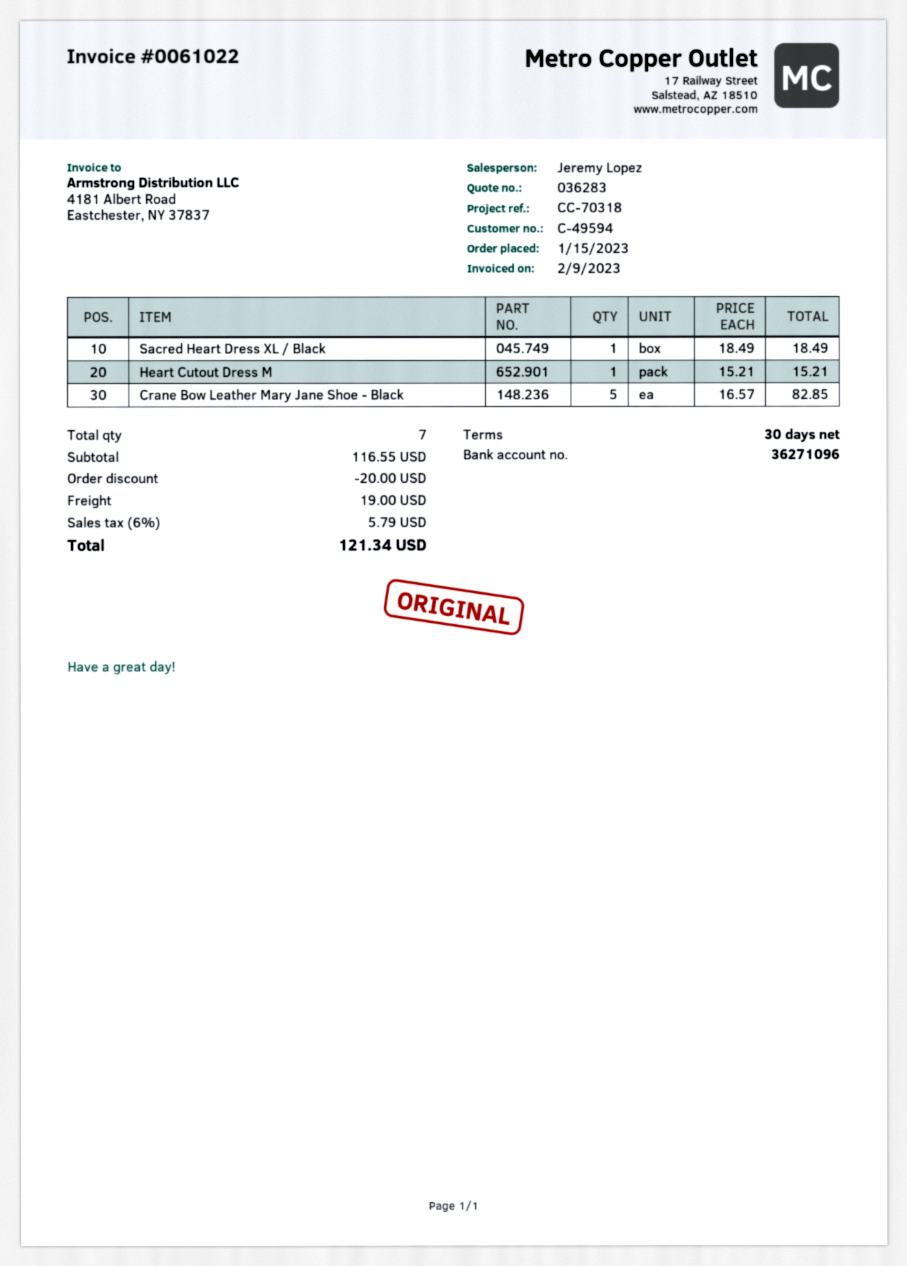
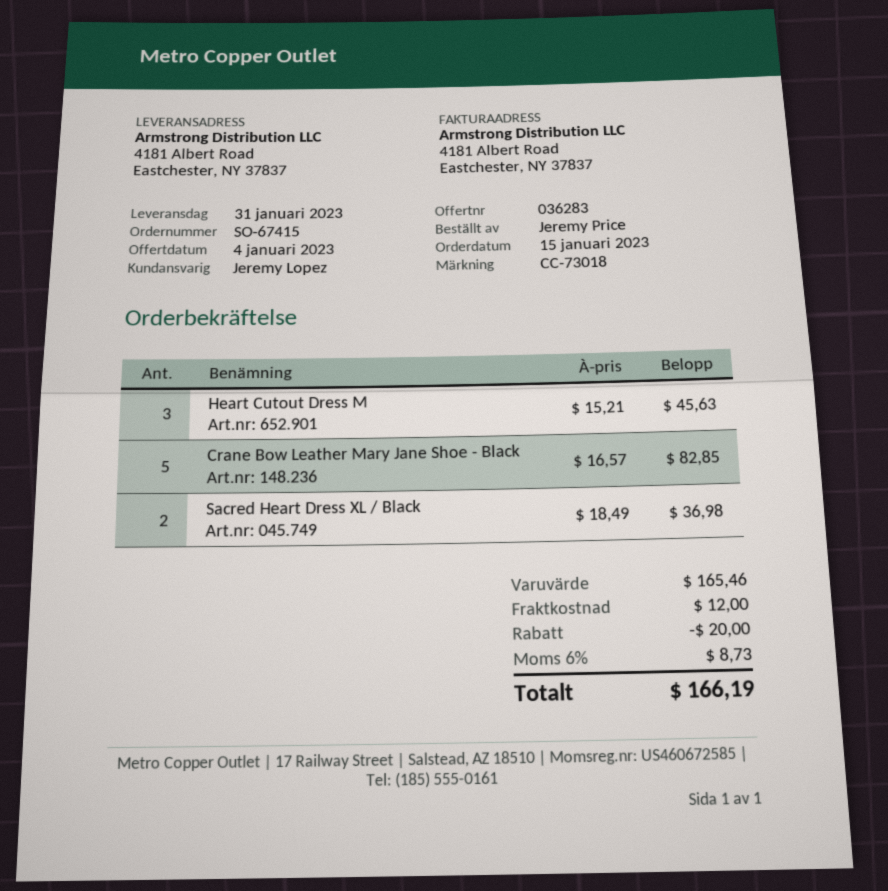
reference: CC-70318 -> CC-73018
Sacred Heart Dress XL / Black: 1 x 18.49 = 18.49 -> 2 x 18.49 = 36.98
Heart Cutout Dress M: 1 x 15.21 = 15.21 -> 3 x 15.21 = 45.63
subtotal: 116.55 -> 165.46
shipping: 19.00 -> 12.00
tax: 6% = 5.79 -> 6% = 8.73
total: 121.34 -> 166.19

